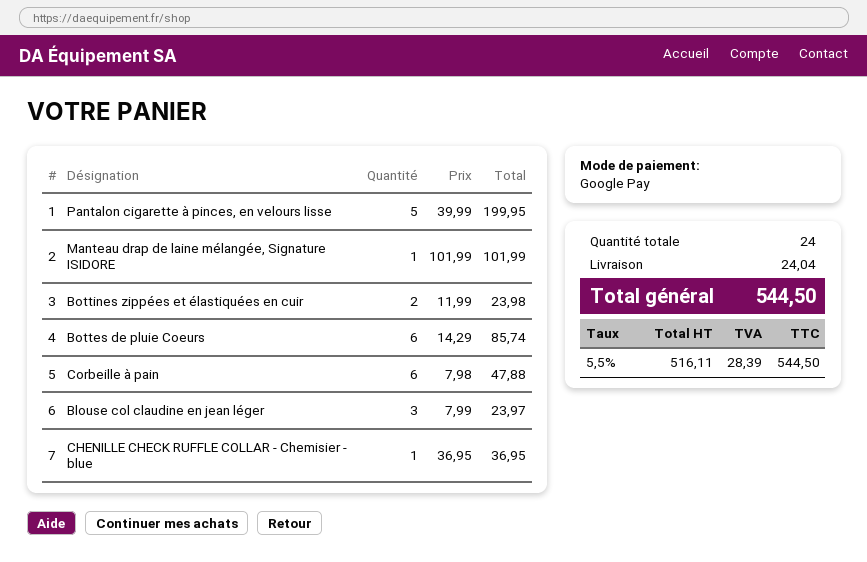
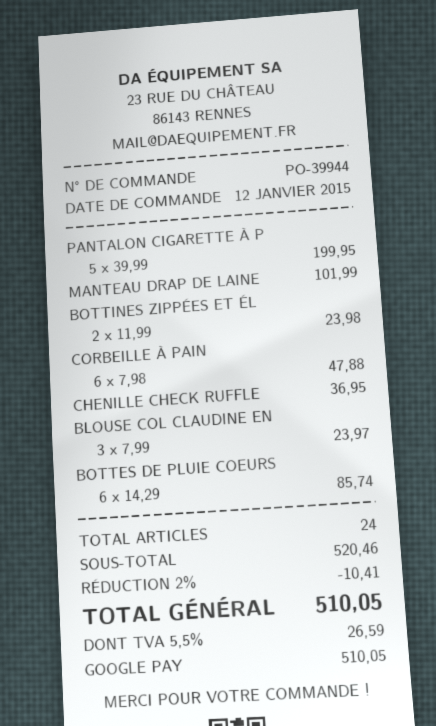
discount: none -> 2% = 10.41
shipping: 24.04 -> none
tax: 5.5% = 28.39 -> 5.5% = 26.59
total: 544.50 -> 510.05

